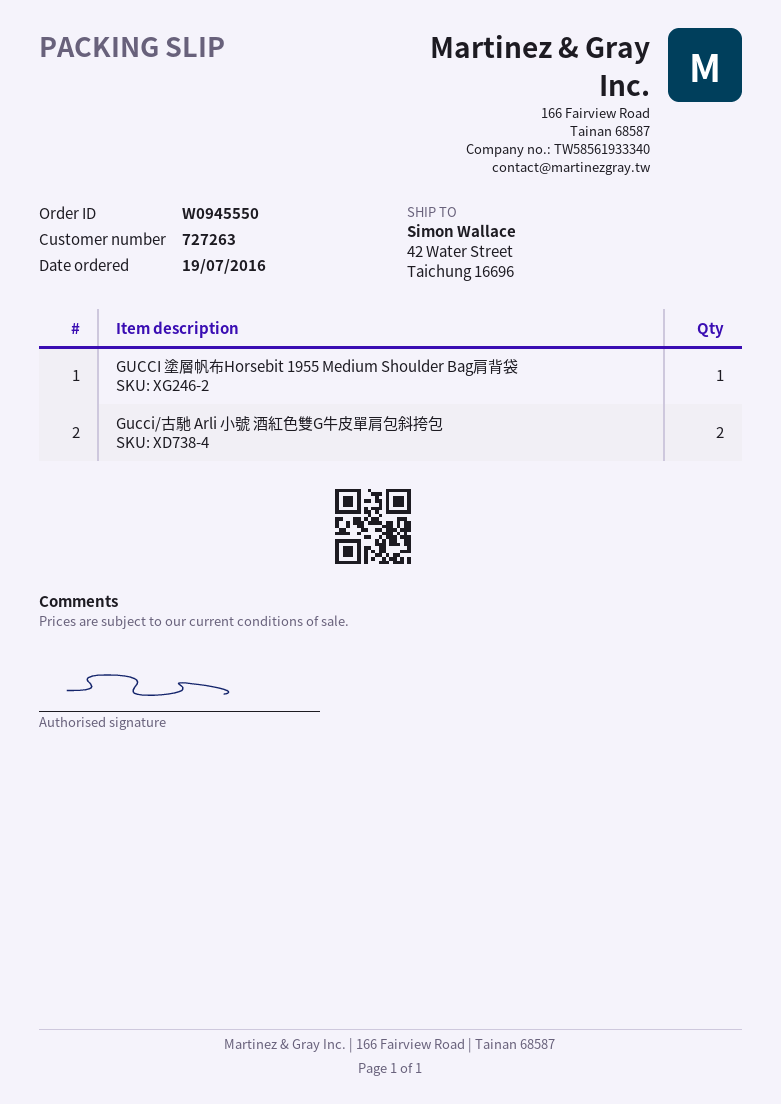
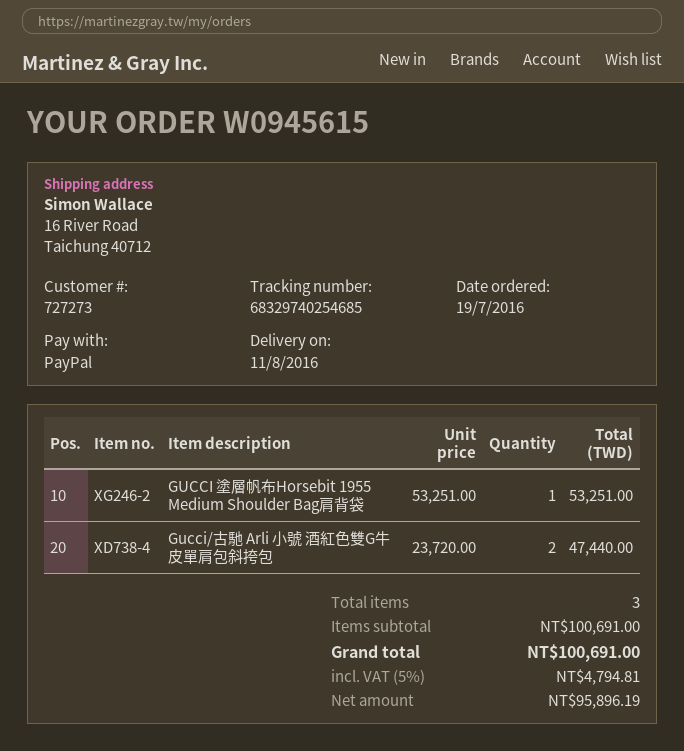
order number: W0945550 -> W0945615
customer number: 727263 -> 727273
ship to: 42 Water Street, Taichung 16696 -> 16 River Road, Taichung 40712

